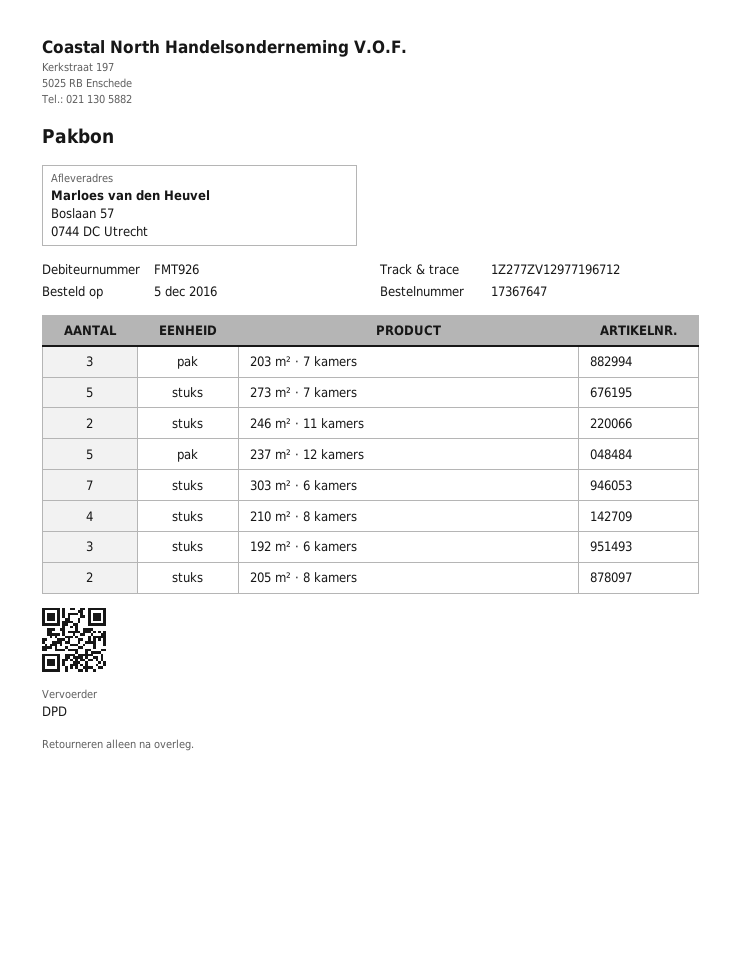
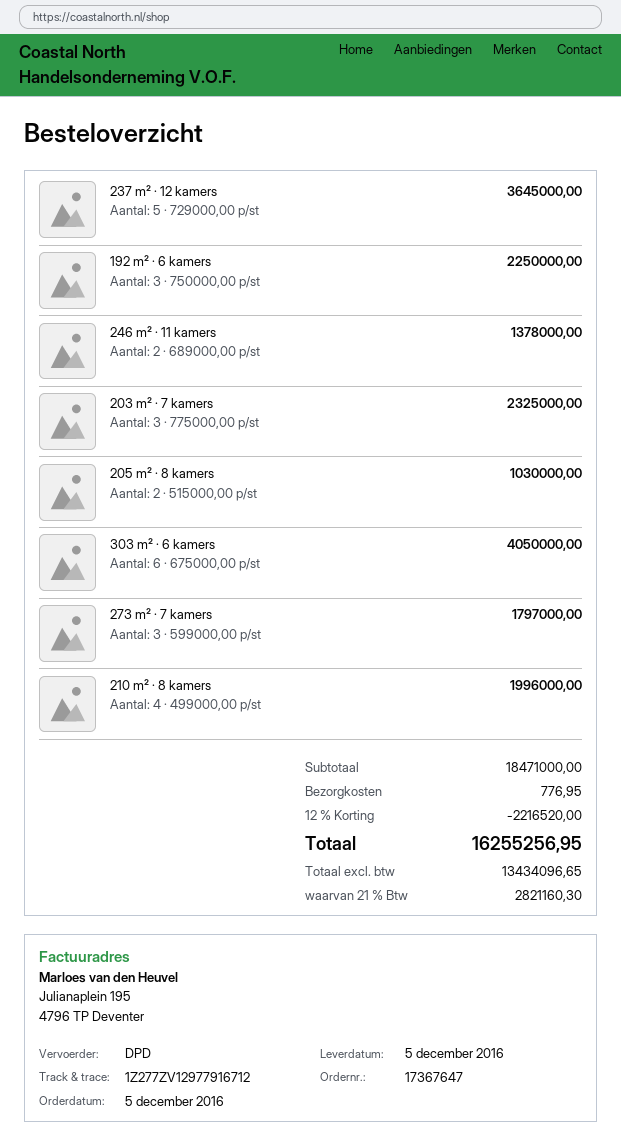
tracking number: 1Z277ZV12977196712 -> 1Z277ZV12977916712
273 m² · 7 kamers: 5 -> 3
303 m² · 6 kamers: 7 -> 6

